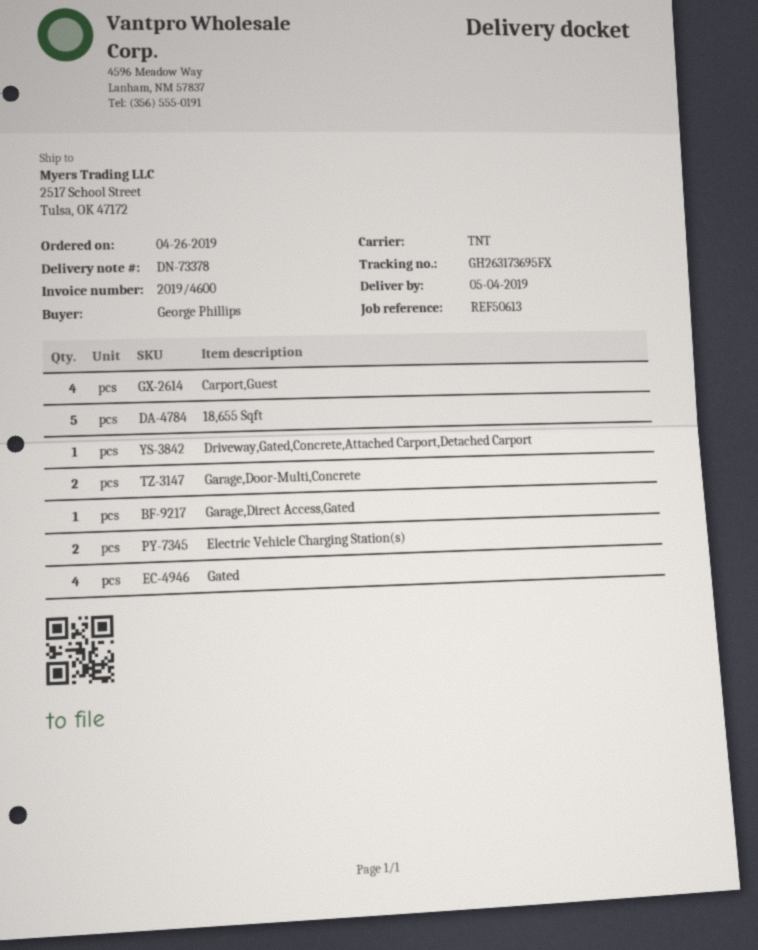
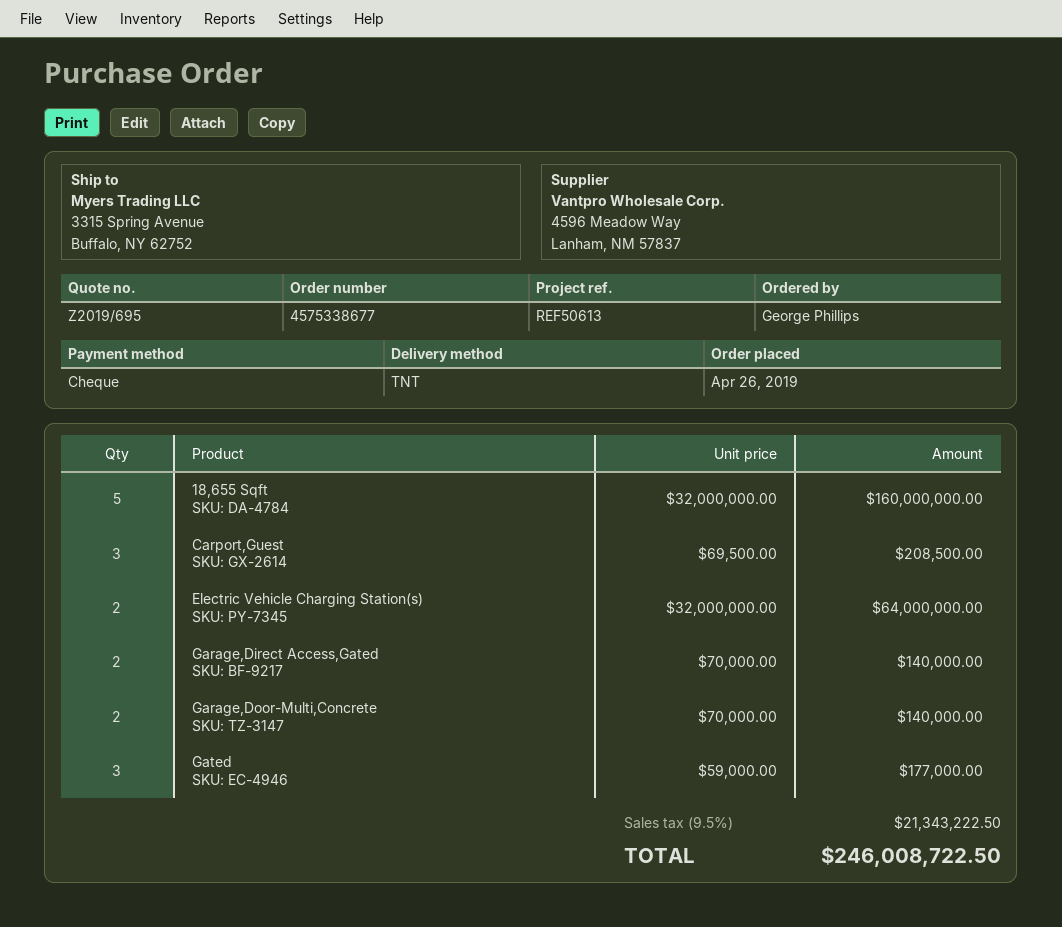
ship to: 2517 School Street, Tulsa, OK 47172 -> 3315 Spring Avenue, Buffalo, NY 62752
Carport,Guest: 4 -> 3
Driveway,Gated,Concrete,Attached Carport,Detached Carport: 1 -> none
Garage,Direct Access,Gated: 1 -> 2
Gated: 4 -> 3

